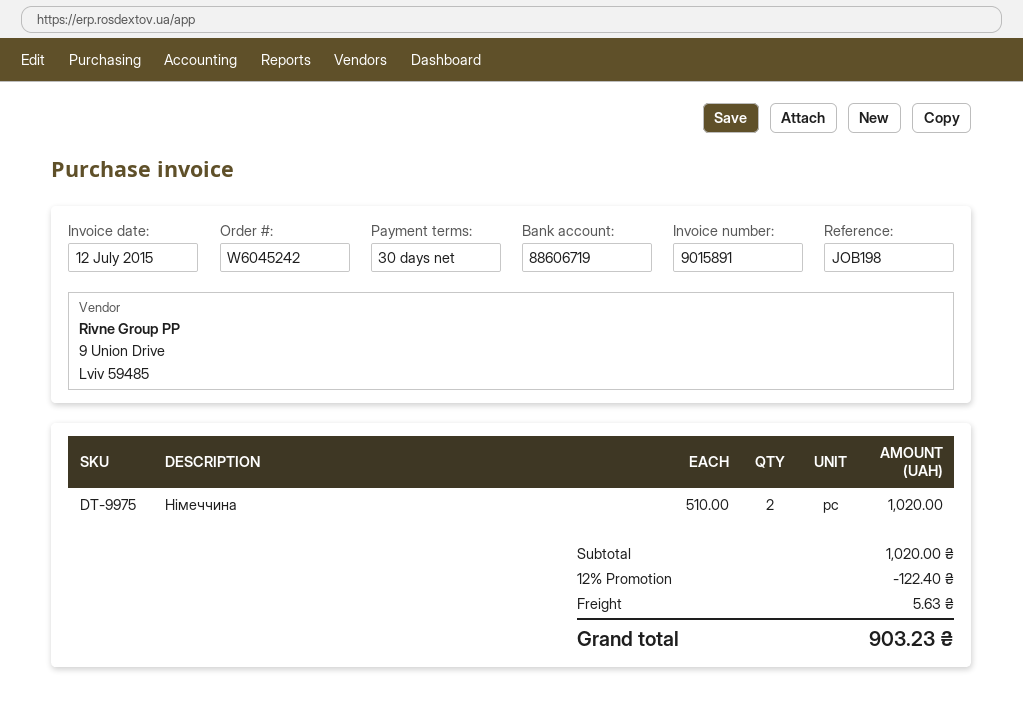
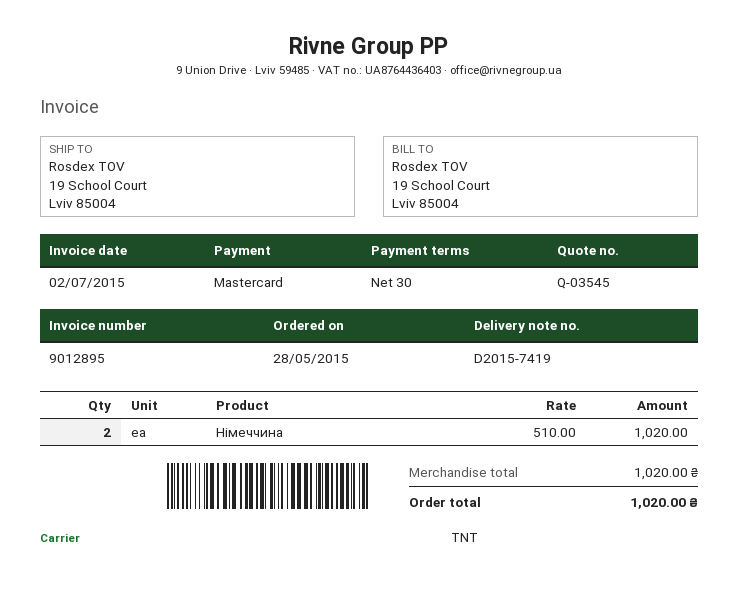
invoice number: 9015891 -> 9012895
invoice date: 2015-07-12 -> 2015-07-02
discount: 12% = 122.40 -> none
shipping: 5.63 -> none
total: 903.23 -> 1020.00

